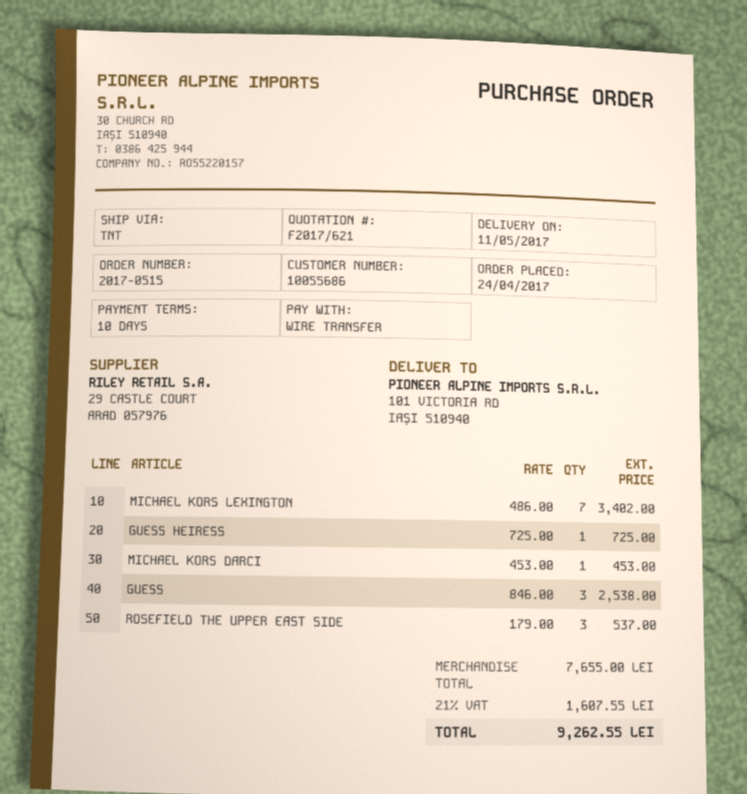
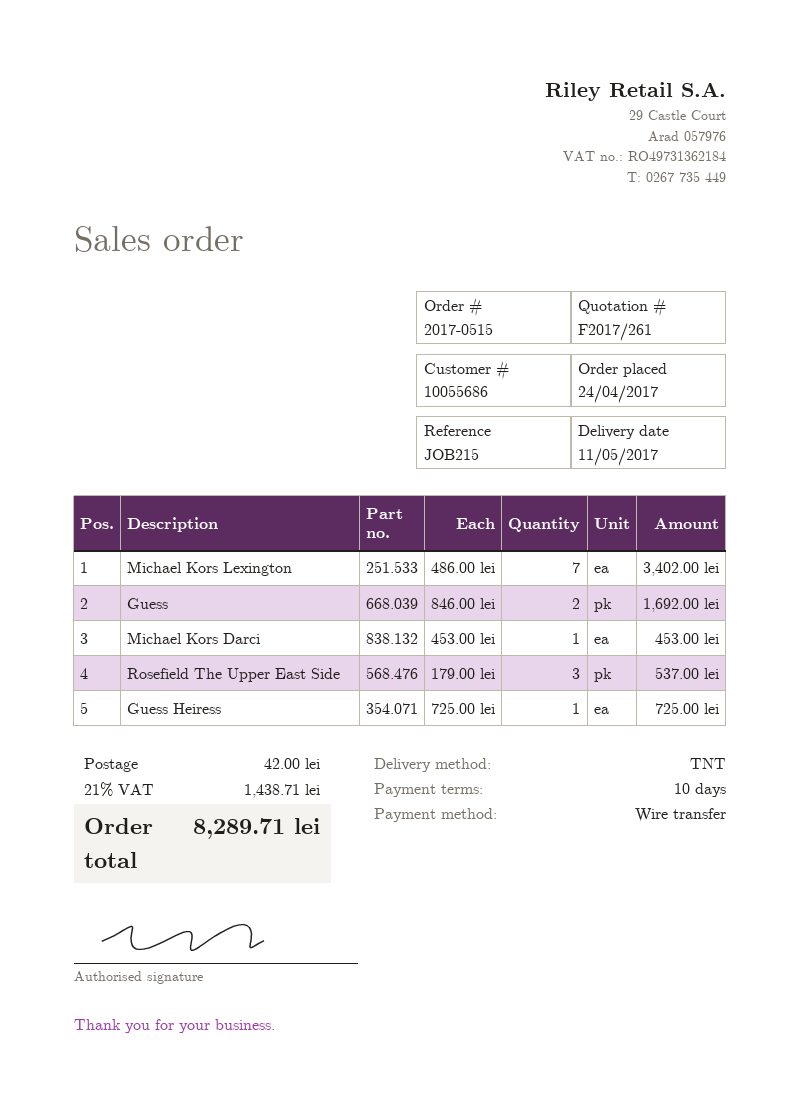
quote number: F2017/621 -> F2017/261
GUESS: 3 x 846.00 = 2538.00 -> 2 x 846.00 = 1692.00
shipping: none -> 42.00
tax: 21% = 1607.55 -> 21% = 1438.71
total: 9262.55 -> 8289.71

